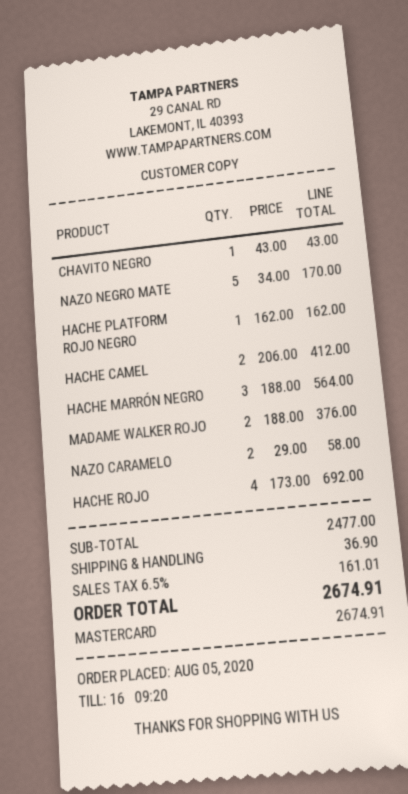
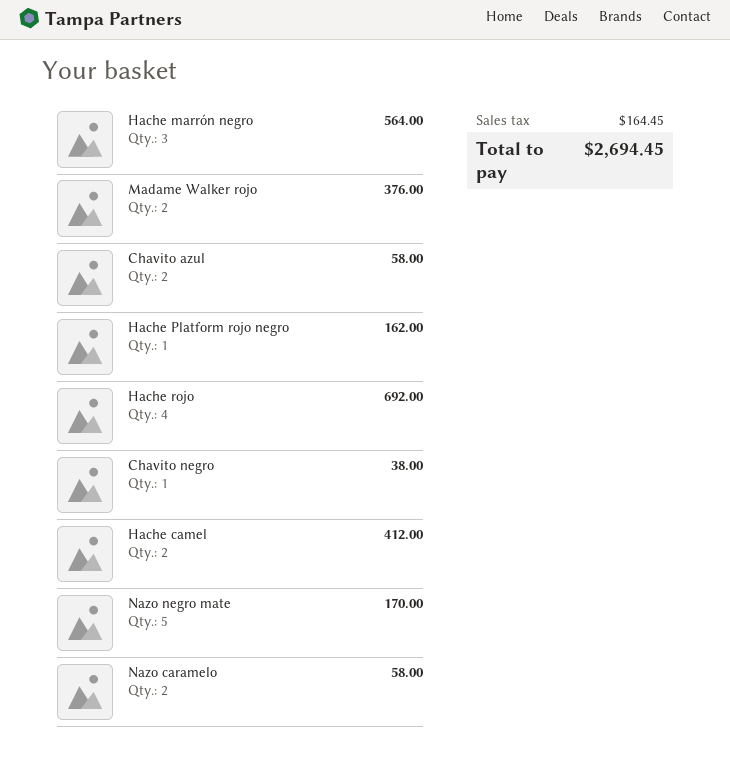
CHAVITO NEGRO: 1 for 43.00 -> 1 for 38.00
Chavito azul: none -> 2 for 58.00
shipping: 36.90 -> none
tax: 161.01 -> 164.45
total: 2674.91 -> 2694.45

